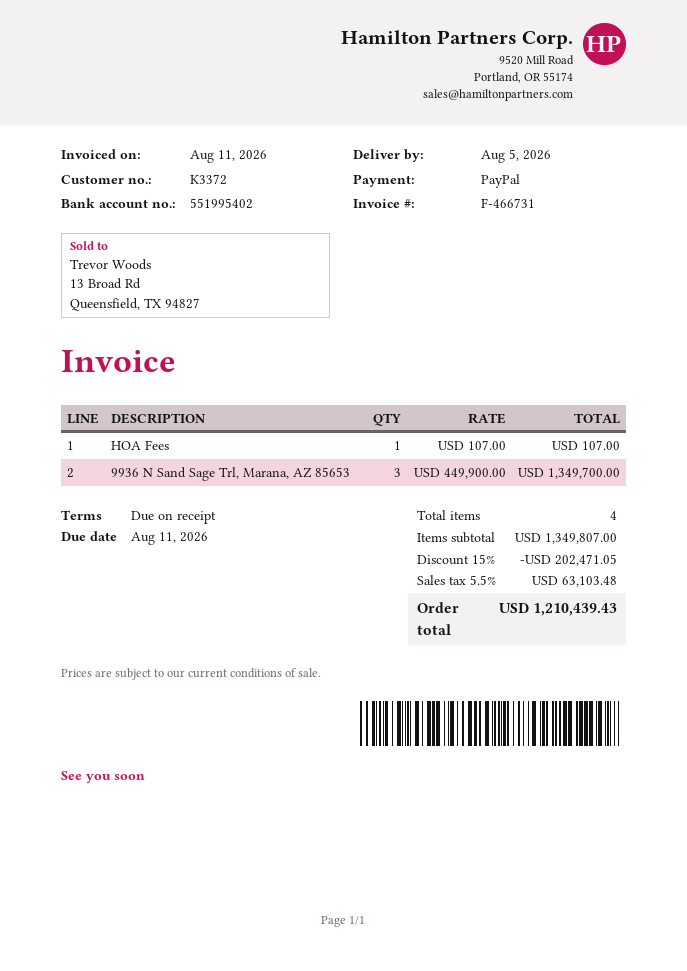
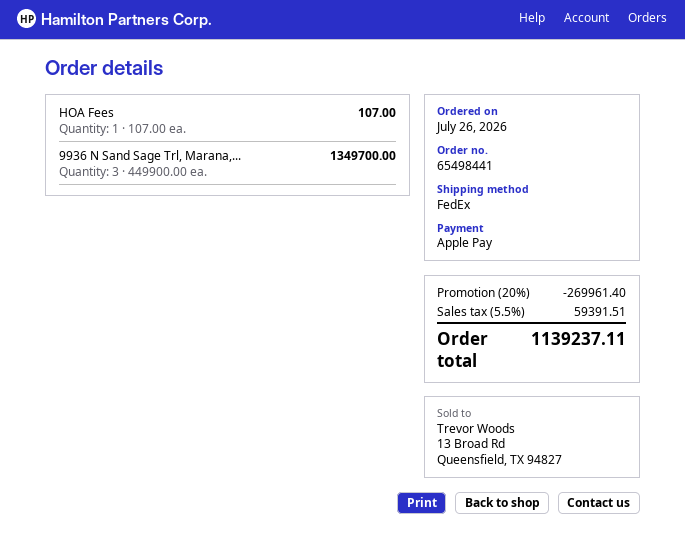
payment method: PayPal -> Apple Pay
discount: 15% = 202471.05 -> 20% = 269961.40
tax: 5.5% = 63103.48 -> 5.5% = 59391.51
total: 1210439.43 -> 1139237.11

